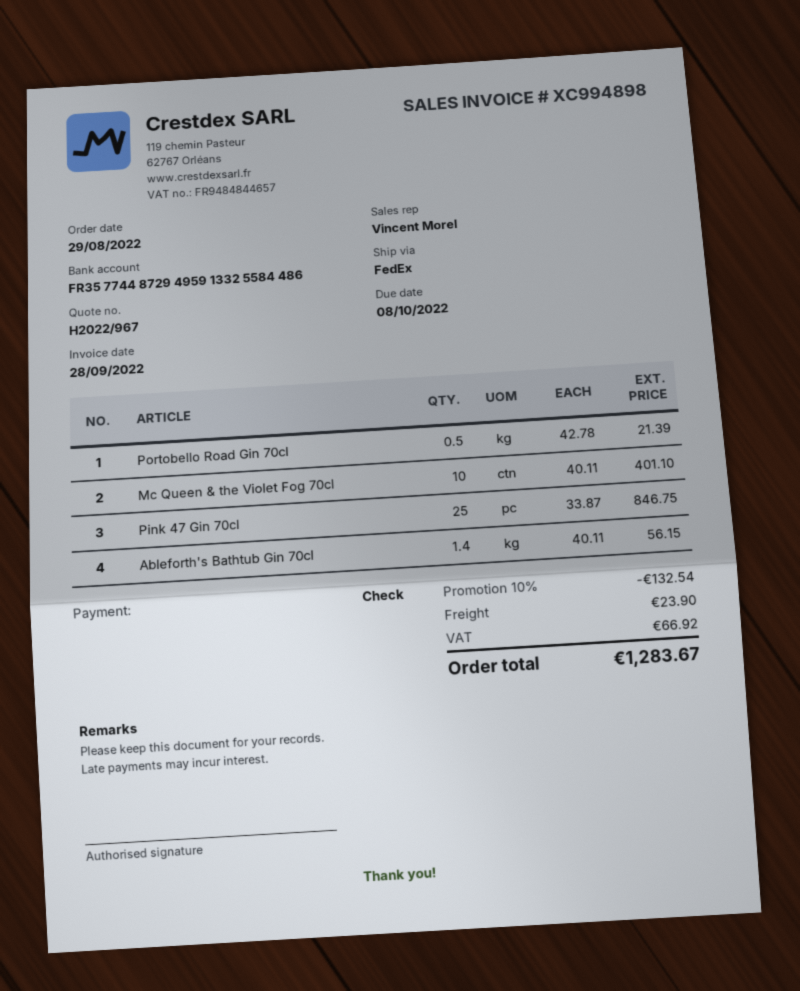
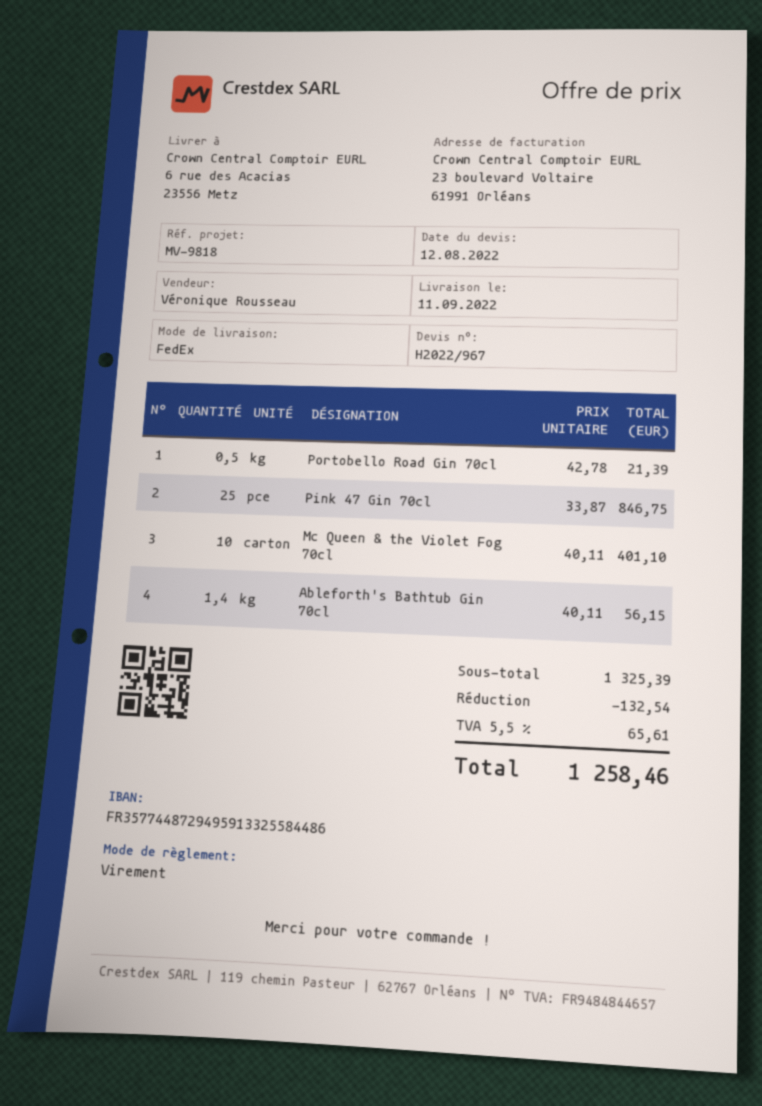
sales rep: Vincent Morel -> Véronique Rousseau
payment method: cheque -> bank transfer
shipping: 23.90 -> none
tax: 66.92 -> 65.61
total: 1283.67 -> 1258.46

